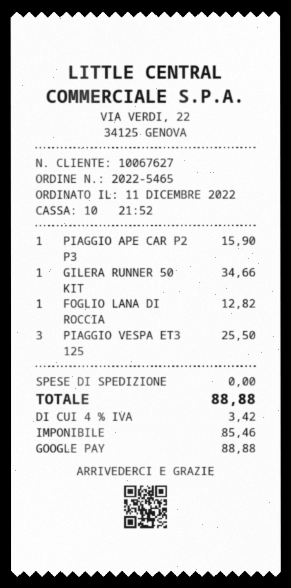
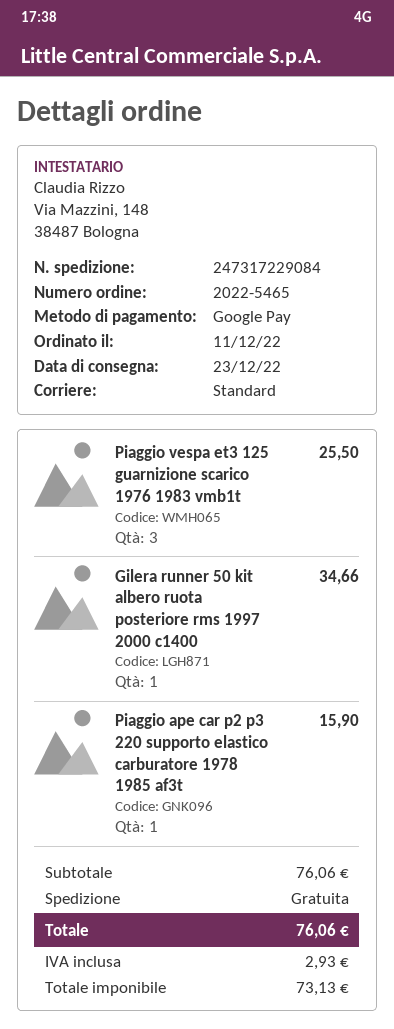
FOGLIO LANA DI ROCCIA: 1 for 12.82 -> none
net: 85.46 -> 73.13
tax: 3.42 -> 2.93
total: 88.88 -> 76.06

